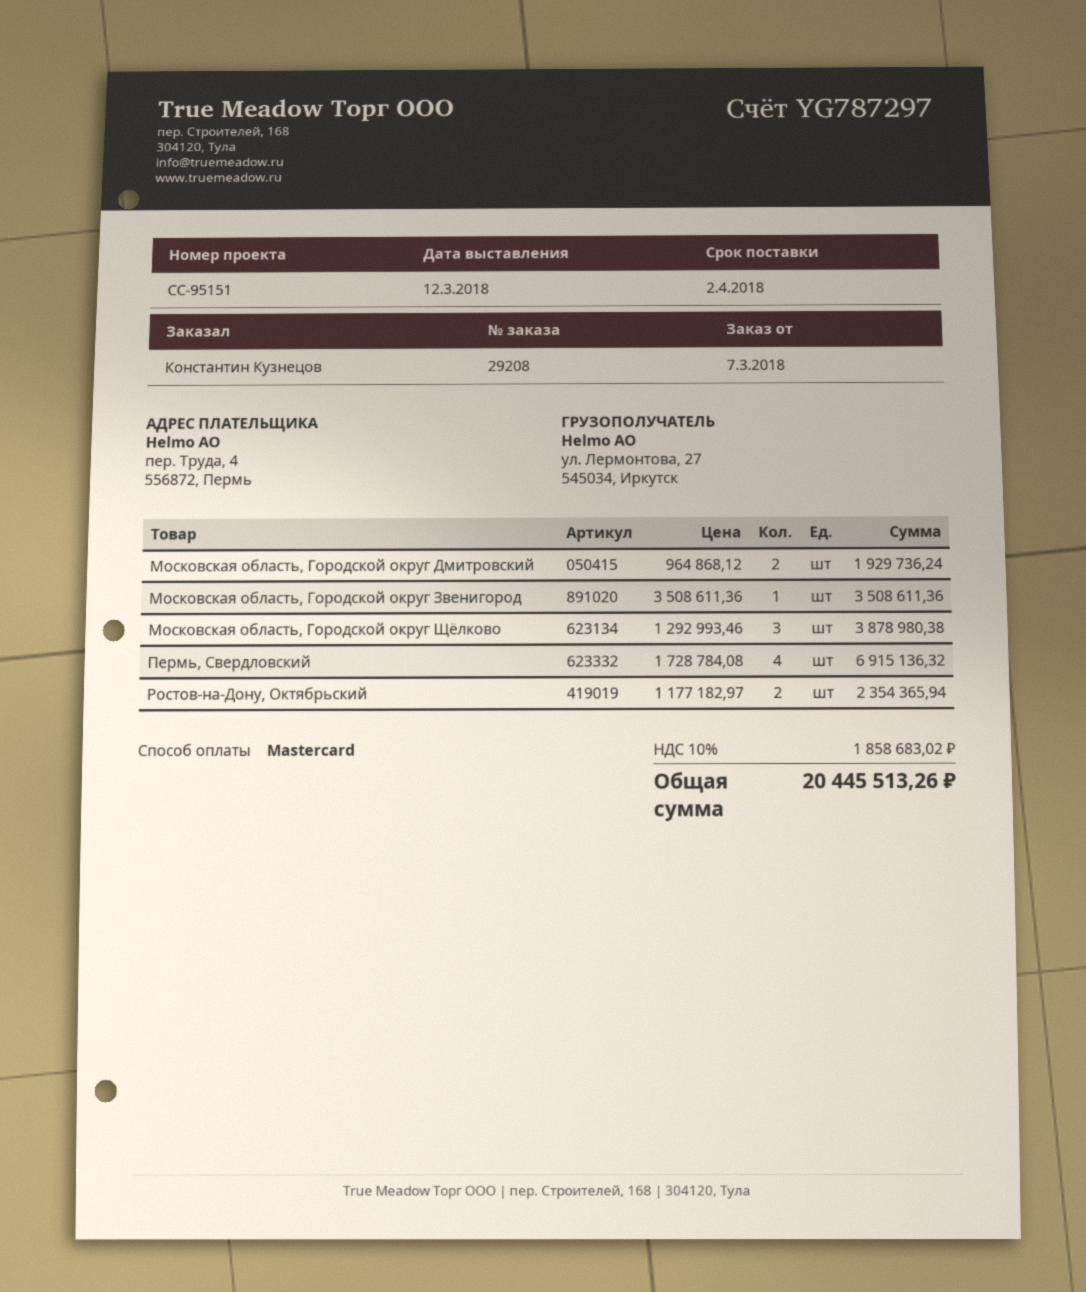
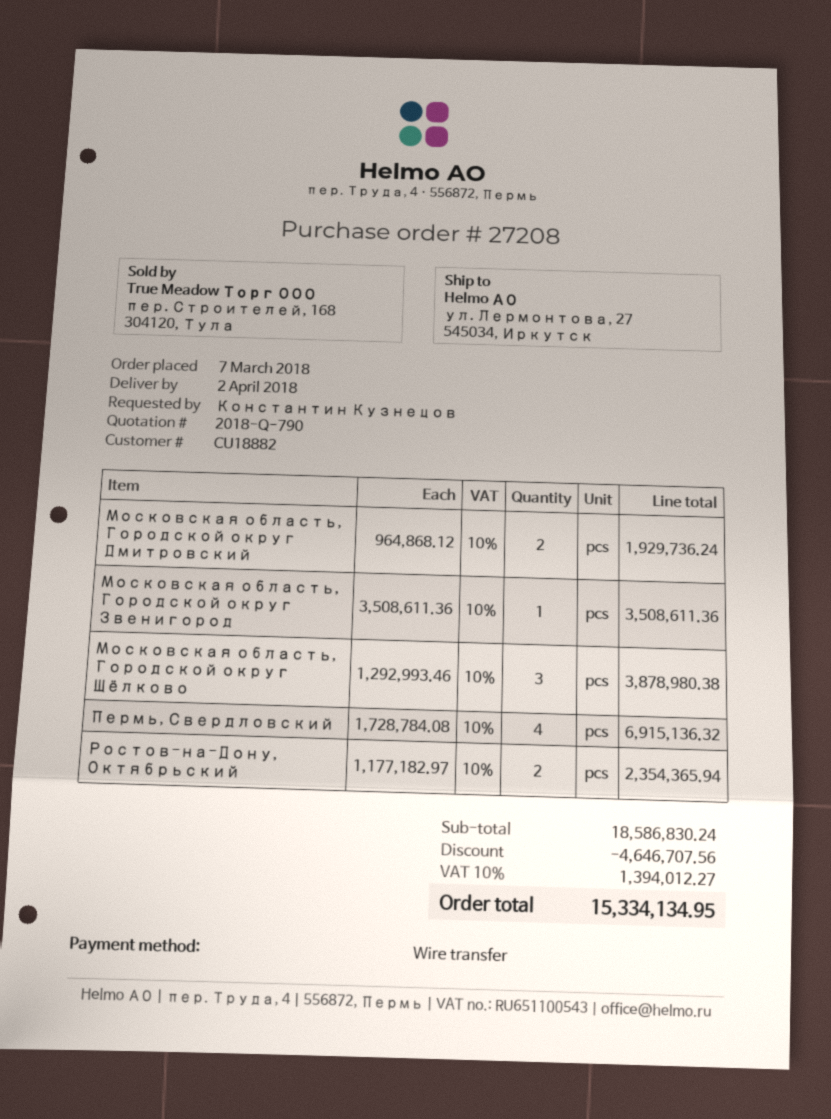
order number: 29208 -> 27208
payment method: Mastercard -> bank transfer
discount: none -> 4646707.56
tax: 10% = 1858683.02 -> 10% = 1394012.27
total: 20445513.26 -> 15334134.95

